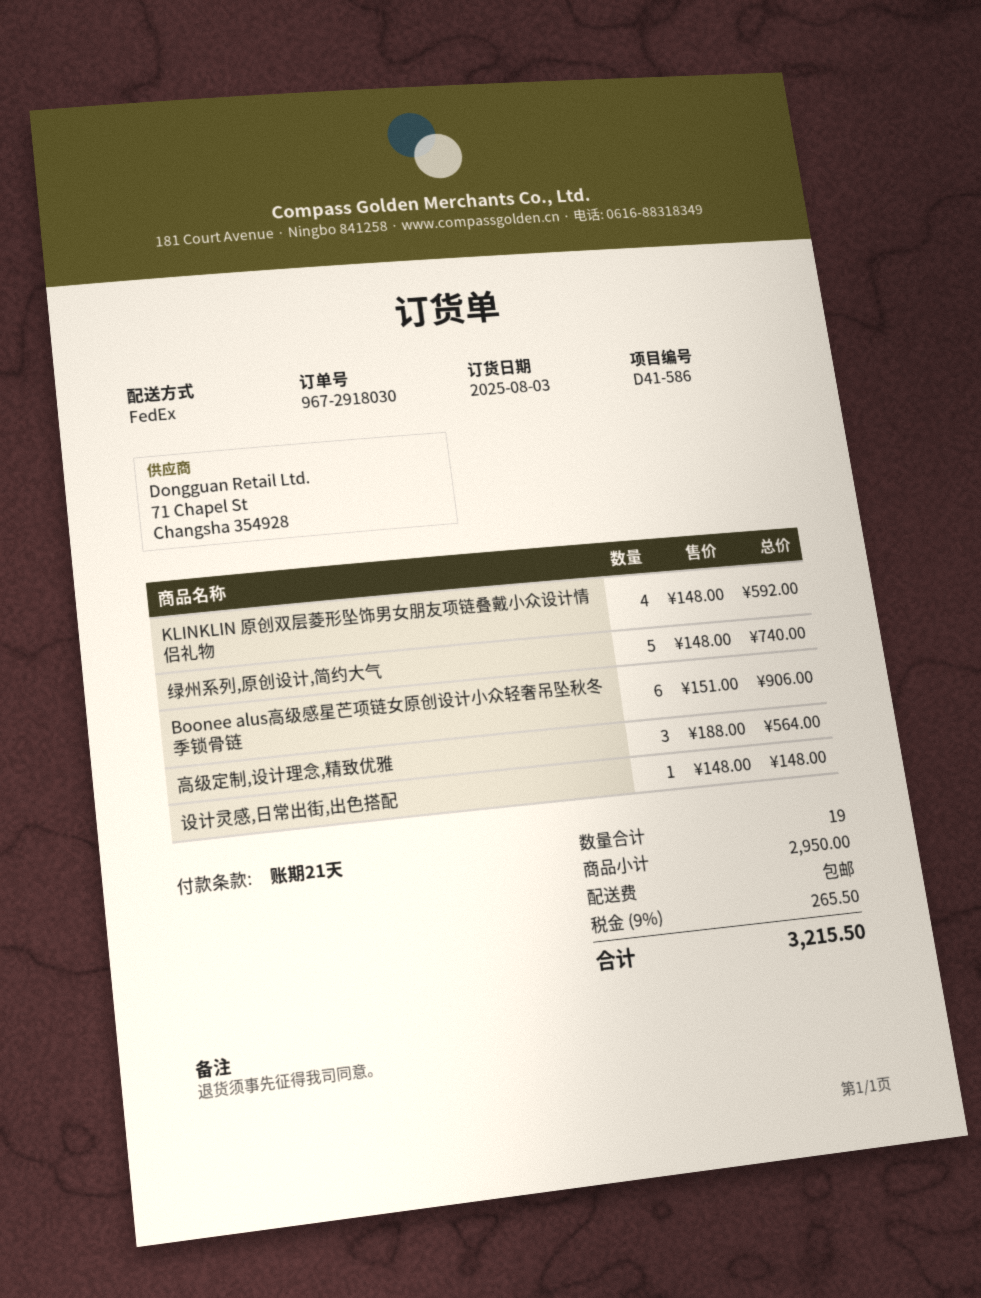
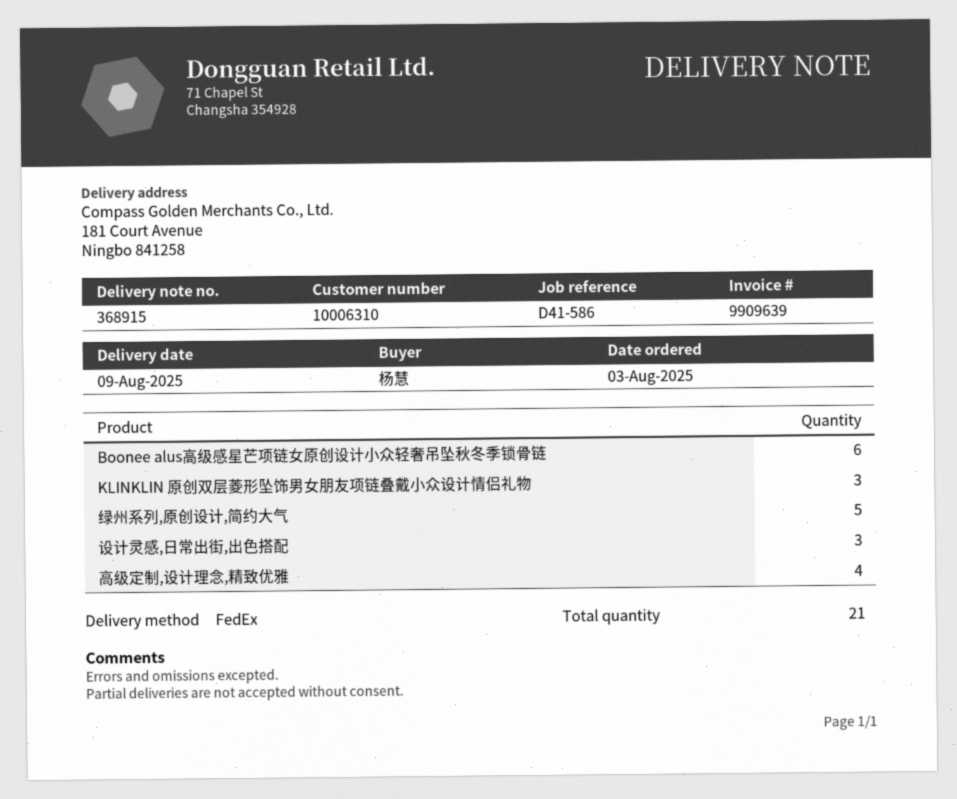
KLINKLIN 原创双层菱形坠饰男女朋友项链叠戴小众设计情侣礼物: 4 -> 3
高级定制,设计理念,精致优雅: 3 -> 4
设计灵感,日常出街,出色搭配: 1 -> 3
total quantity: 19 -> 21

